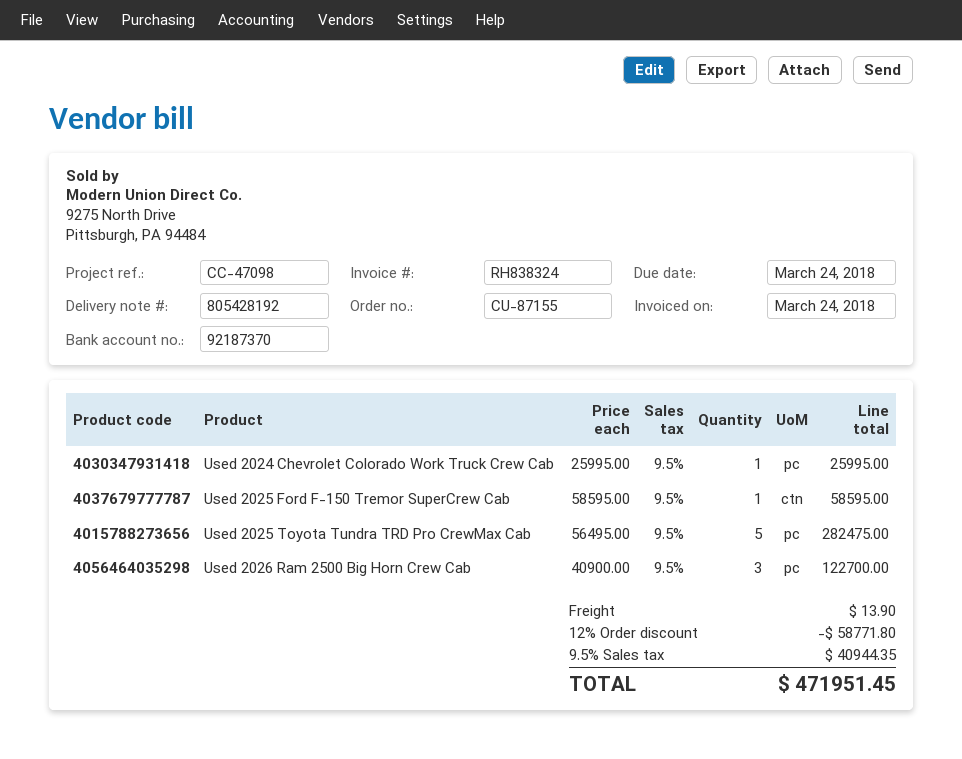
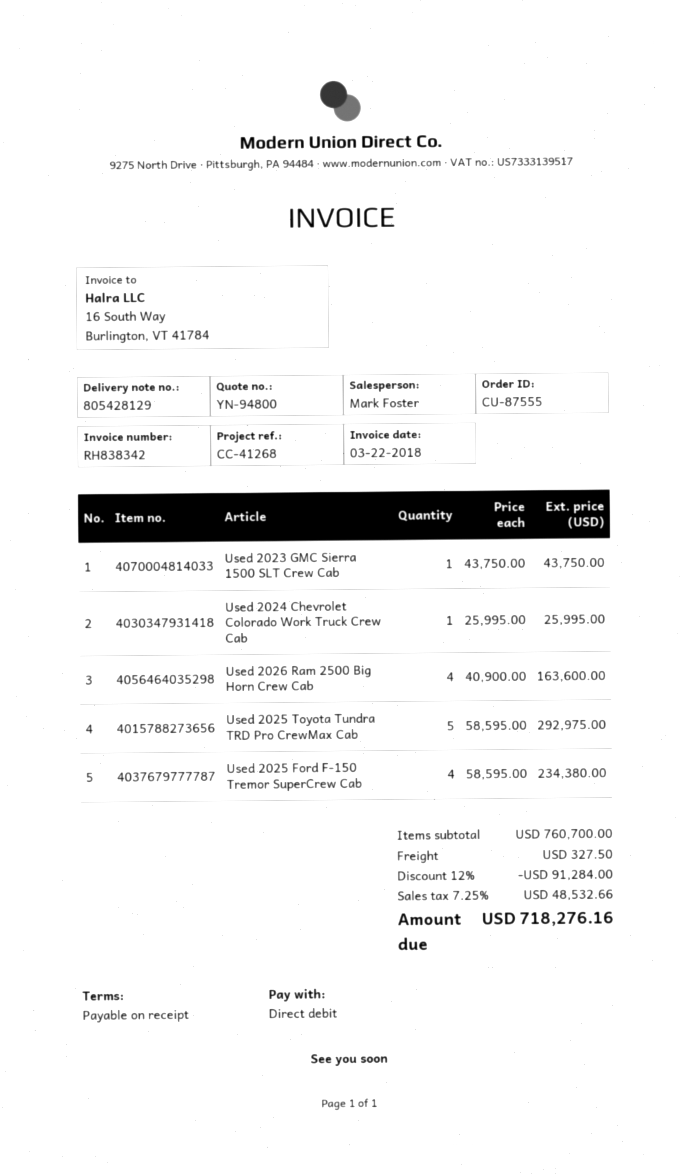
order number: CU-87155 -> CU-87555
delivery note number: 805428192 -> 805428129
invoice number: RH838324 -> RH838342
invoice date: 2018-03-24 -> 2018-03-22
reference: CC-47098 -> CC-41268
Used 2025 Ford F-150 Tremor SuperCrew Cab: 1 x 58595.00 = 58595.00 -> 4 x 58595.00 = 234380.00
Used 2025 Toyota Tundra TRD Pro CrewMax Cab: 5 x 56495.00 = 282475.00 -> 5 x 58595.00 = 292975.00
Used 2026 Ram 2500 Big Horn Crew Cab: 3 x 40900.00 = 122700.00 -> 4 x 40900.00 = 163600.00
Used 2023 GMC Sierra 1500 SLT Crew Cab: none -> 1 x 43750.00 = 43750.00
discount: 12% = 58771.80 -> 12% = 91284.00
shipping: 13.90 -> 327.50
tax: 9.5% = 40944.35 -> 7.25% = 48532.66
total: 471951.45 -> 718276.16

